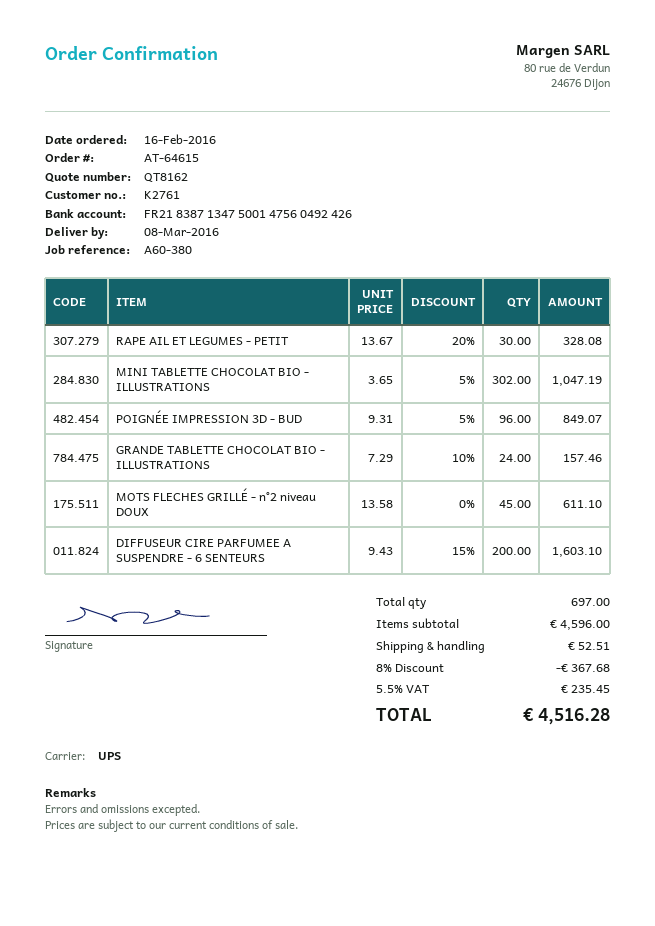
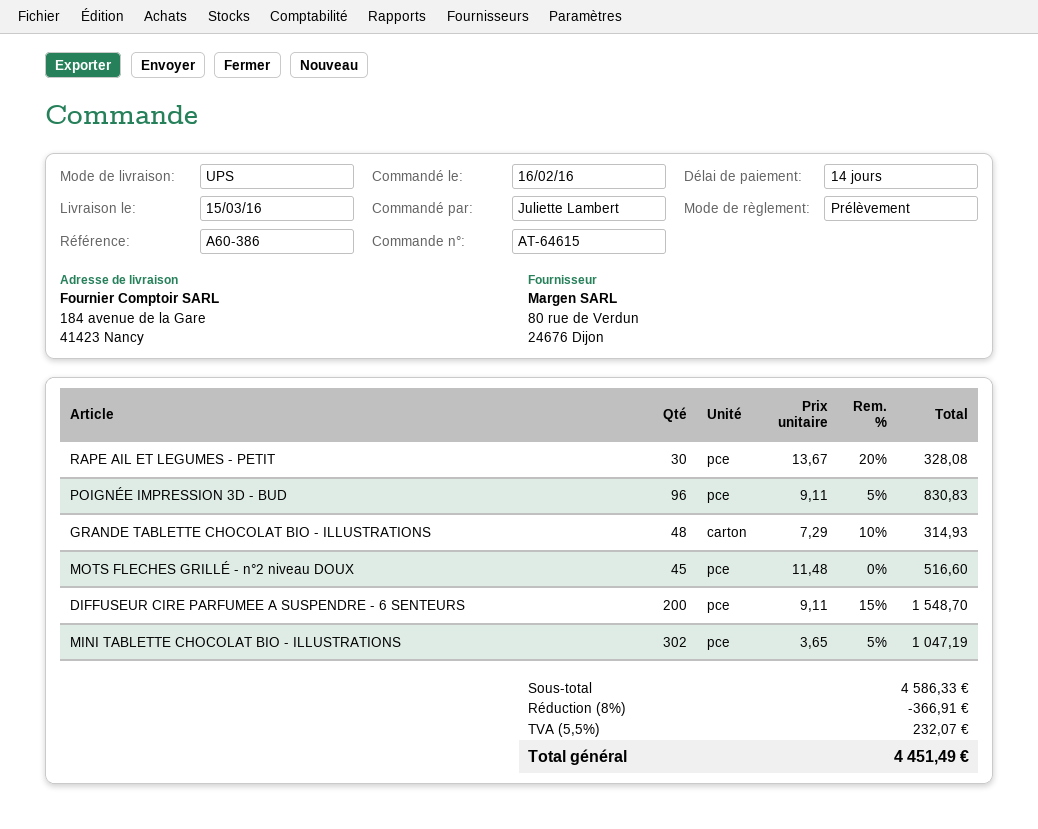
delivery date: 2016-03-08 -> 2016-03-15
reference: A60-380 -> A60-386
POIGNÉE IMPRESSION 3D - BUD: 96 x 9.31 - 5% = 849.07 -> 96 x 9.11 - 5% = 830.83
GRANDE TABLETTE CHOCOLAT BIO - ILLUSTRATIONS: 24 x 7.29 - 10% = 157.46 -> 48 x 7.29 - 10% = 314.93
MOTS FLECHES GRILLÉ - n°2 niveau DOUX: 45 x 13.58 = 611.10 -> 45 x 11.48 = 516.60
DIFFUSEUR CIRE PARFUMEE A SUSPENDRE - 6 SENTEURS: 200 x 9.43 - 15% = 1603.10 -> 200 x 9.11 - 15% = 1548.70
subtotal: 4596.00 -> 4586.33
discount: 8% = 367.68 -> 8% = 366.91
shipping: 52.51 -> none
tax: 5.5% = 235.45 -> 5.5% = 232.07
total: 4516.28 -> 4451.49

